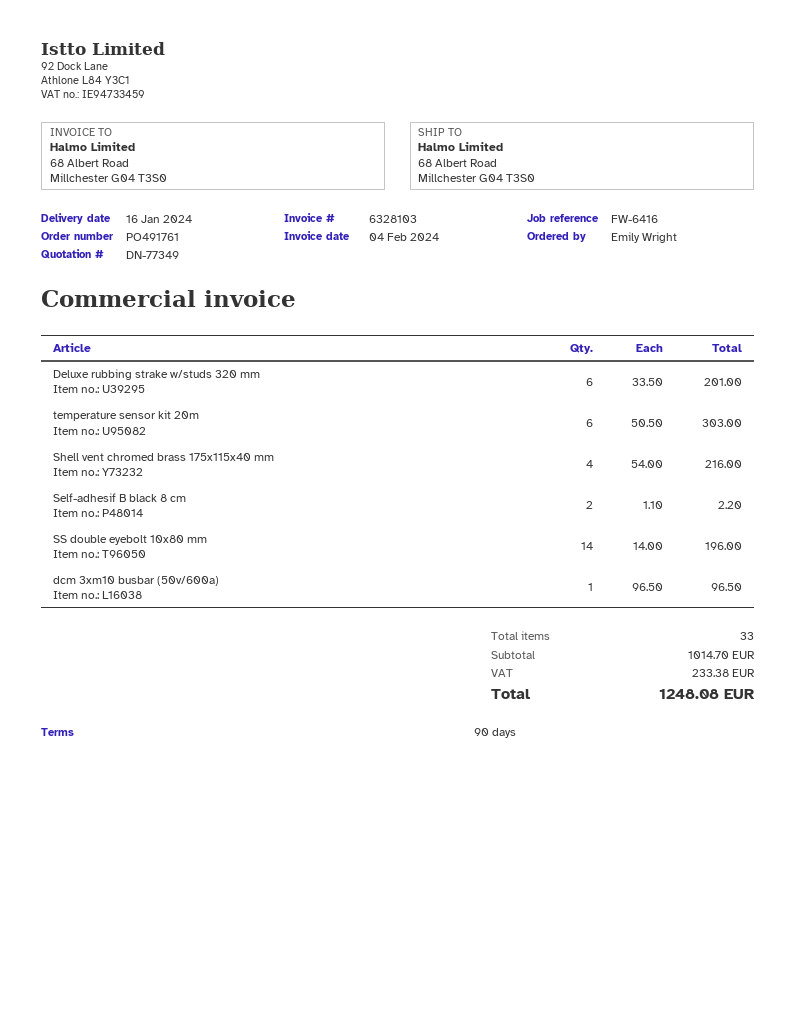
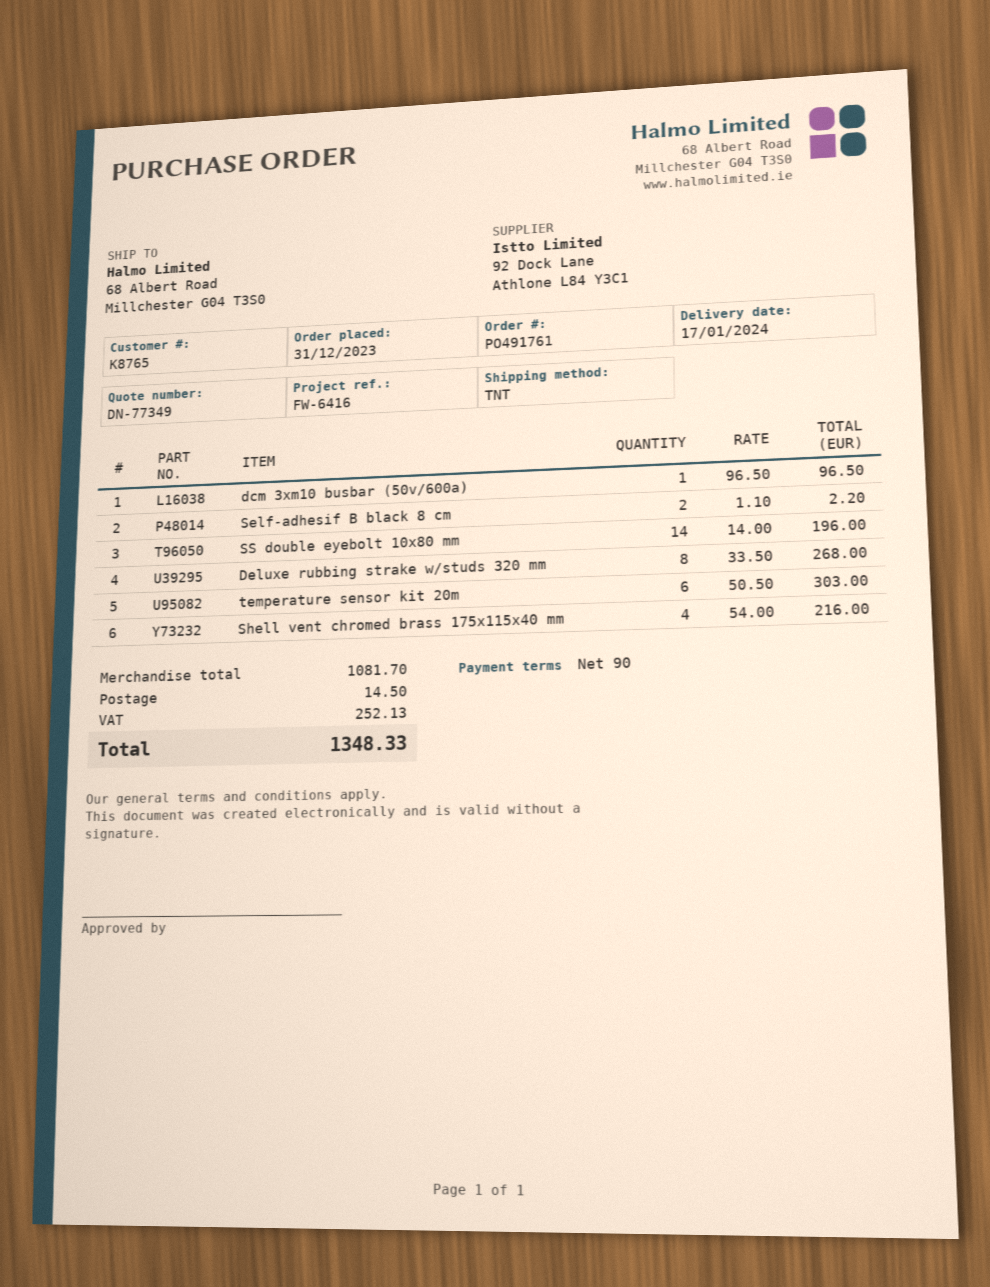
delivery date: 2024-01-16 -> 2024-01-17
Deluxe rubbing strake w/studs 320 mm: 6 x 33.50 = 201.00 -> 8 x 33.50 = 268.00
subtotal: 1014.70 -> 1081.70
shipping: none -> 14.50
tax: 233.38 -> 252.13
total: 1248.08 -> 1348.33

